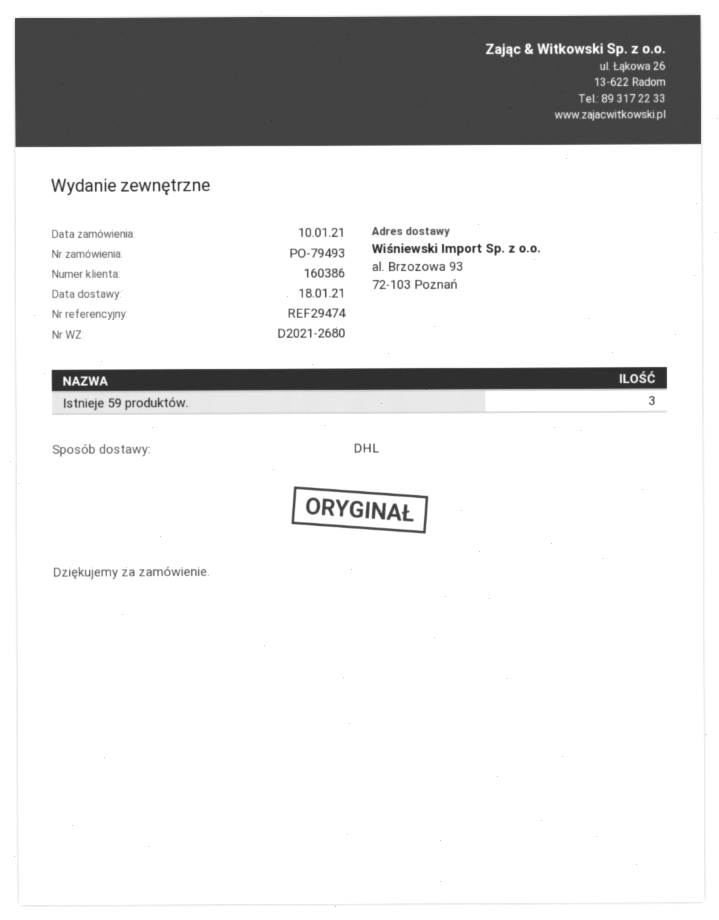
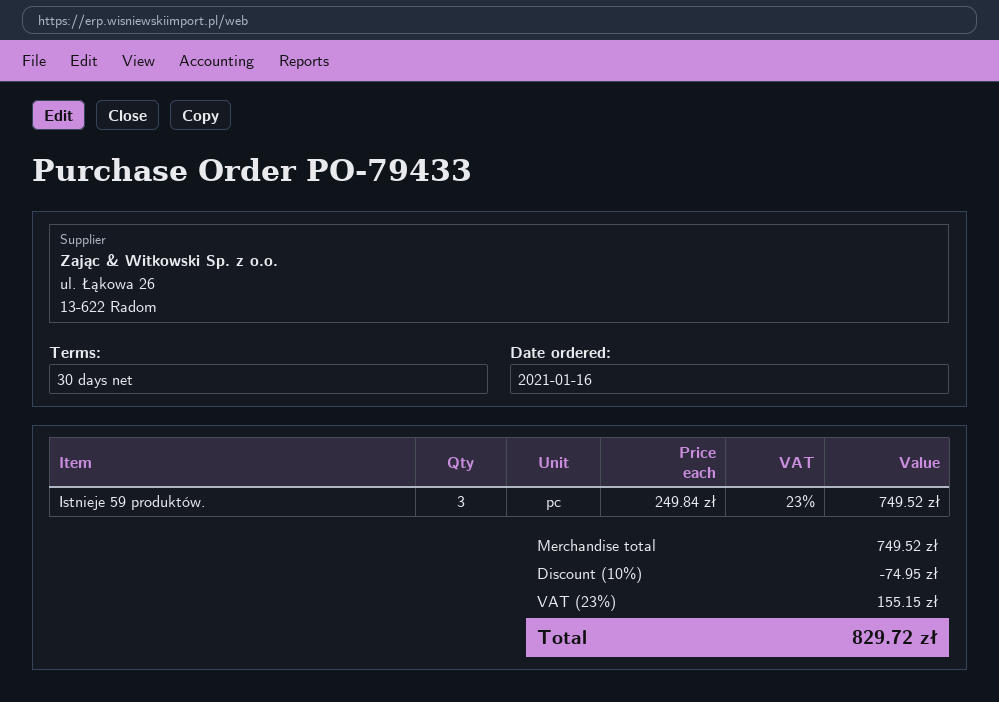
order number: PO-79493 -> PO-79433
order date: 2021-01-10 -> 2021-01-16

